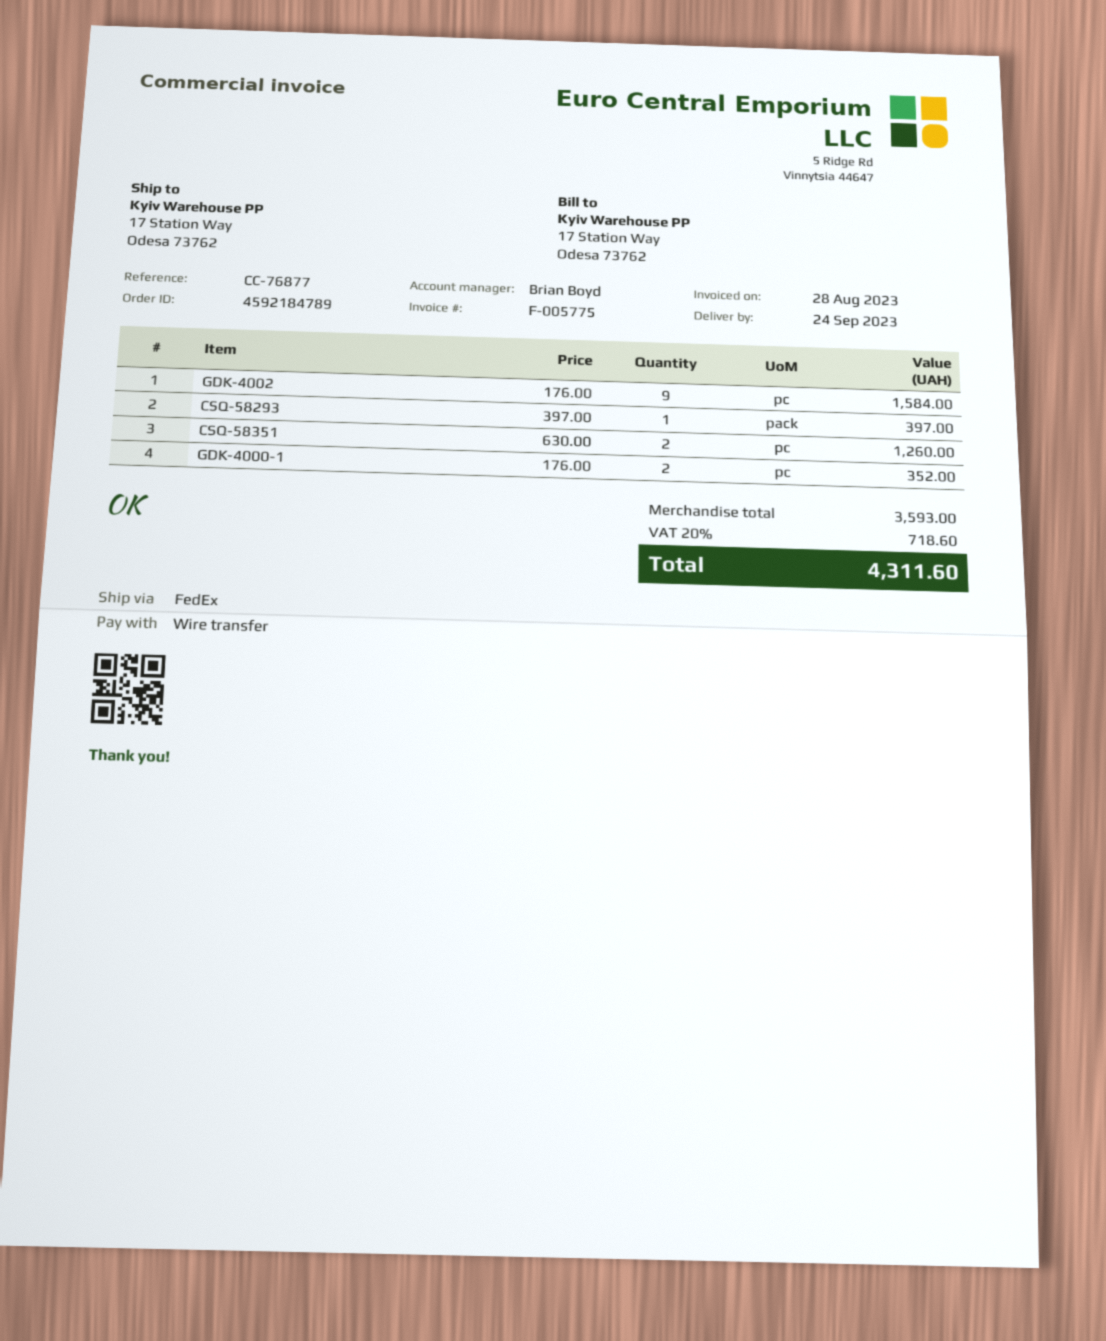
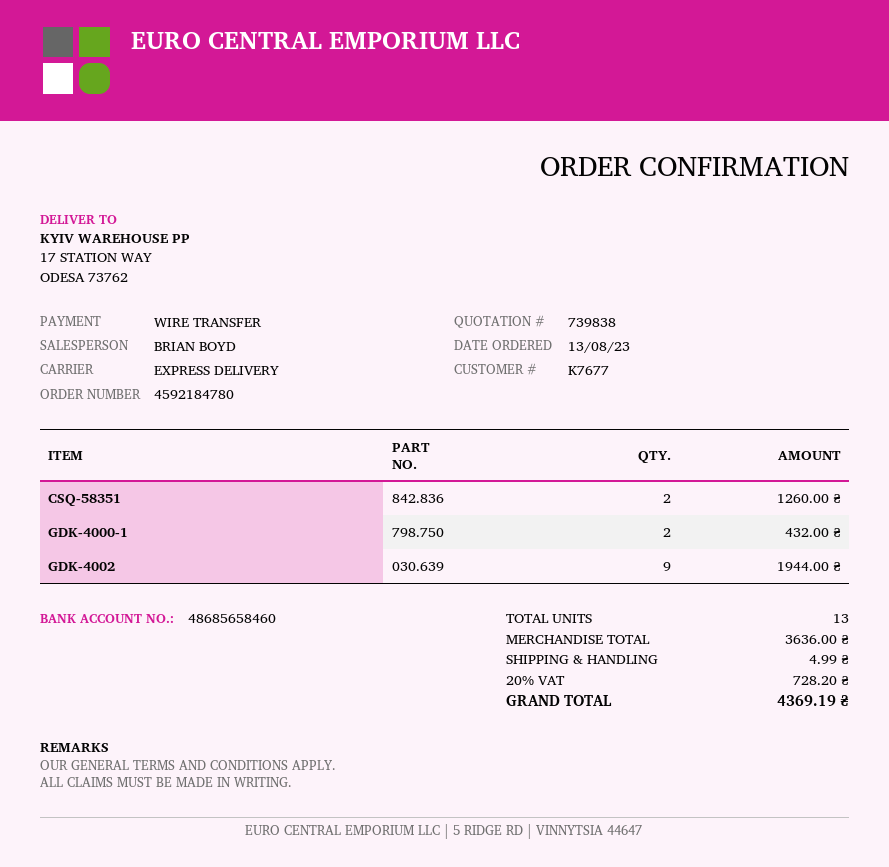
order number: 4592184789 -> 4592184780
shipping method: FedEx -> express
GDK-4002: 9 for 1584.00 -> 9 for 1944.00
CSQ-58293: 1 for 397.00 -> none
GDK-4000-1: 2 for 352.00 -> 2 for 432.00
subtotal: 3593.00 -> 3636.00
shipping: none -> 4.99
tax: 20% = 718.60 -> 20% = 728.20
total: 4311.60 -> 4369.19

